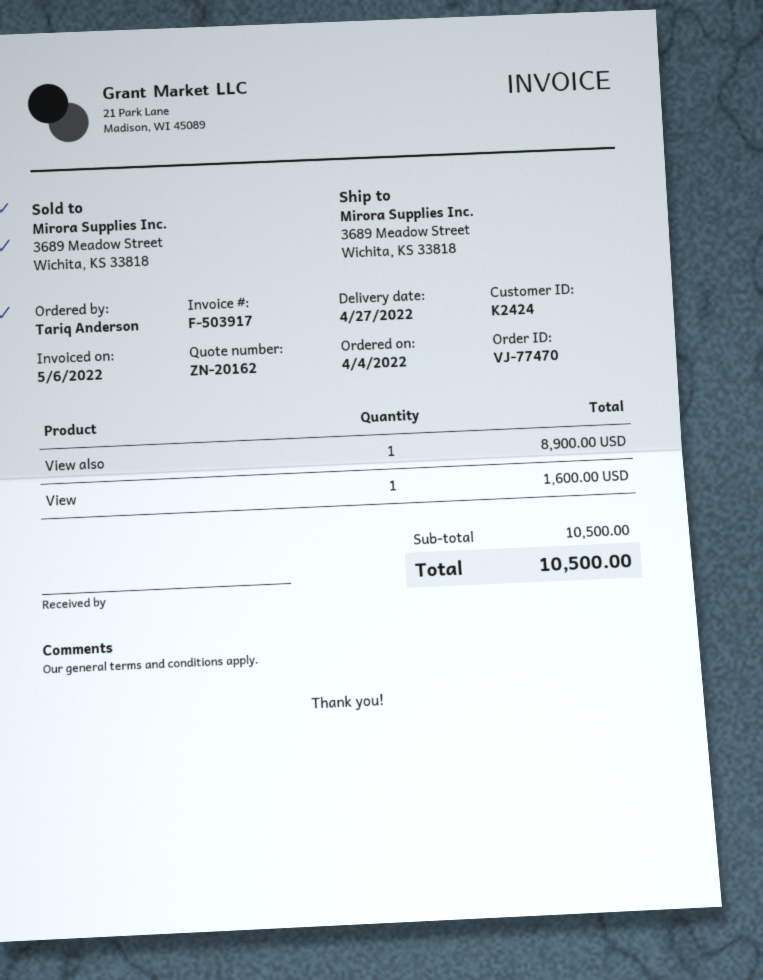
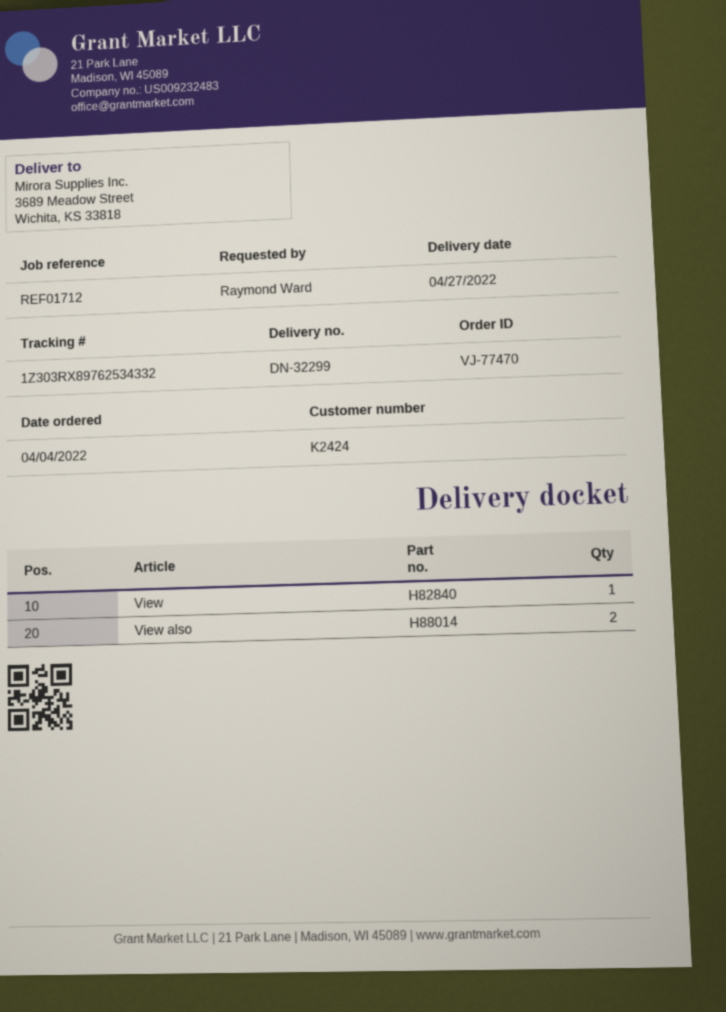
ordered by: Tariq Anderson -> Raymond Ward
View also: 1 -> 2

